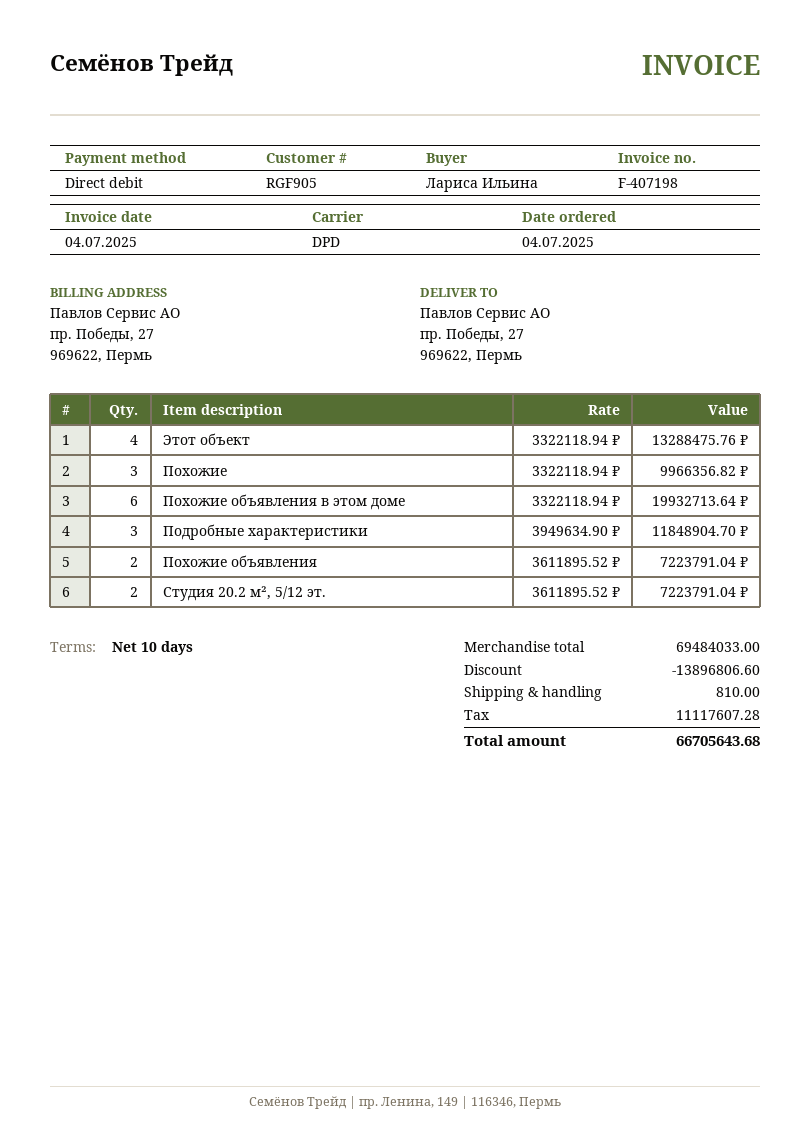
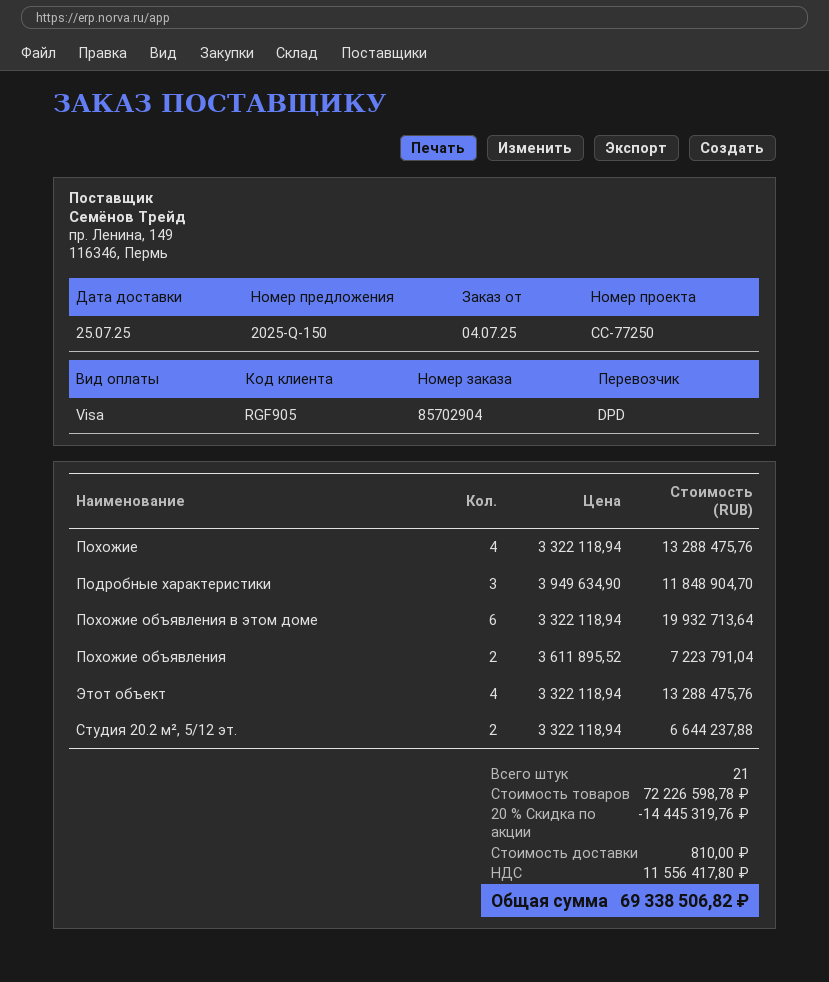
payment method: direct debit -> Visa
Похожие: 3 x 3322118.94 = 9966356.82 -> 4 x 3322118.94 = 13288475.76
Студия 20.2 м², 5/12 эт.: 2 x 3611895.52 = 7223791.04 -> 2 x 3322118.94 = 6644237.88
subtotal: 69484033.00 -> 72226598.78
discount: 13896806.60 -> 14445319.76
tax: 11117607.28 -> 11556417.80
total: 66705643.68 -> 69338506.82

